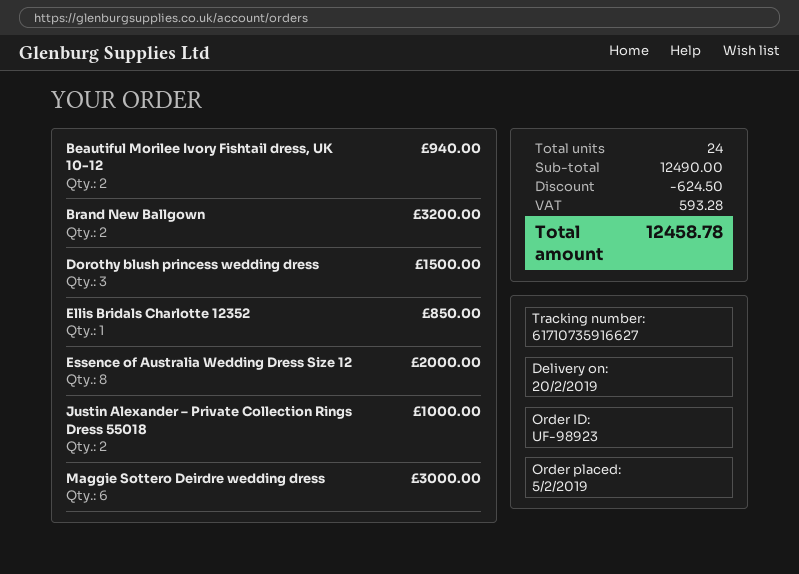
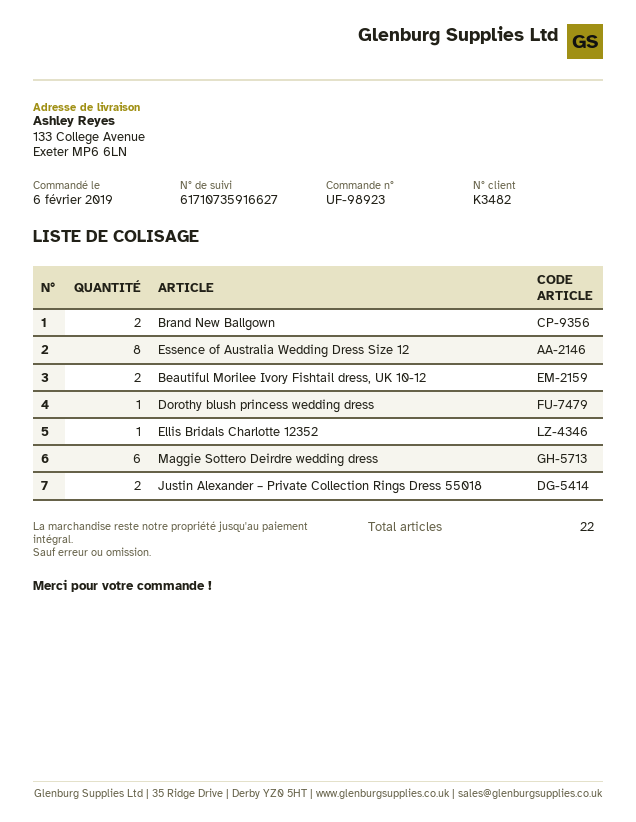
order date: 2019-02-05 -> 2019-02-06
Dorothy blush princess wedding dress: 3 -> 1
total quantity: 24 -> 22

